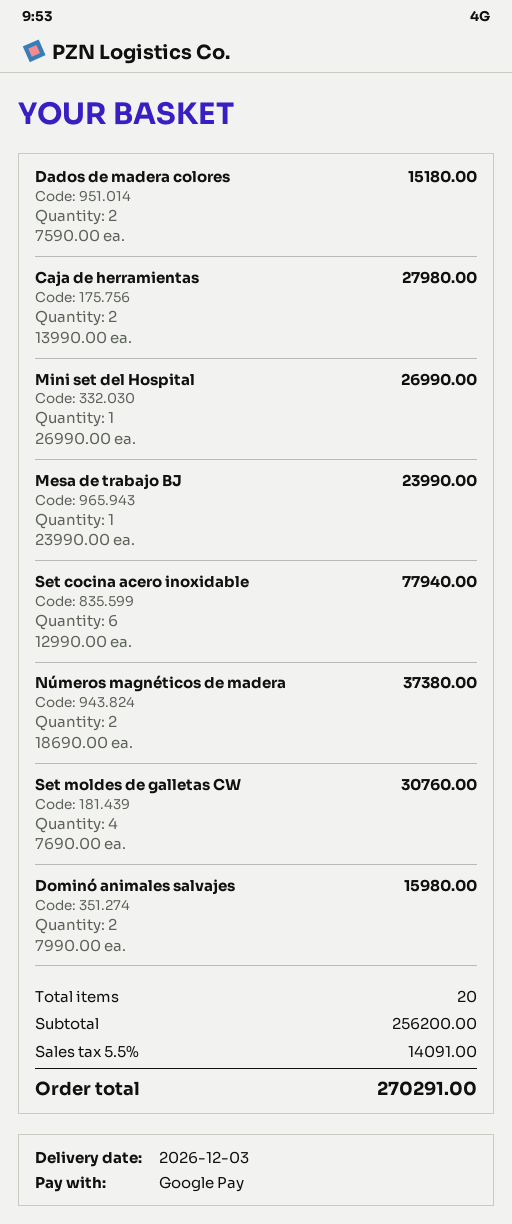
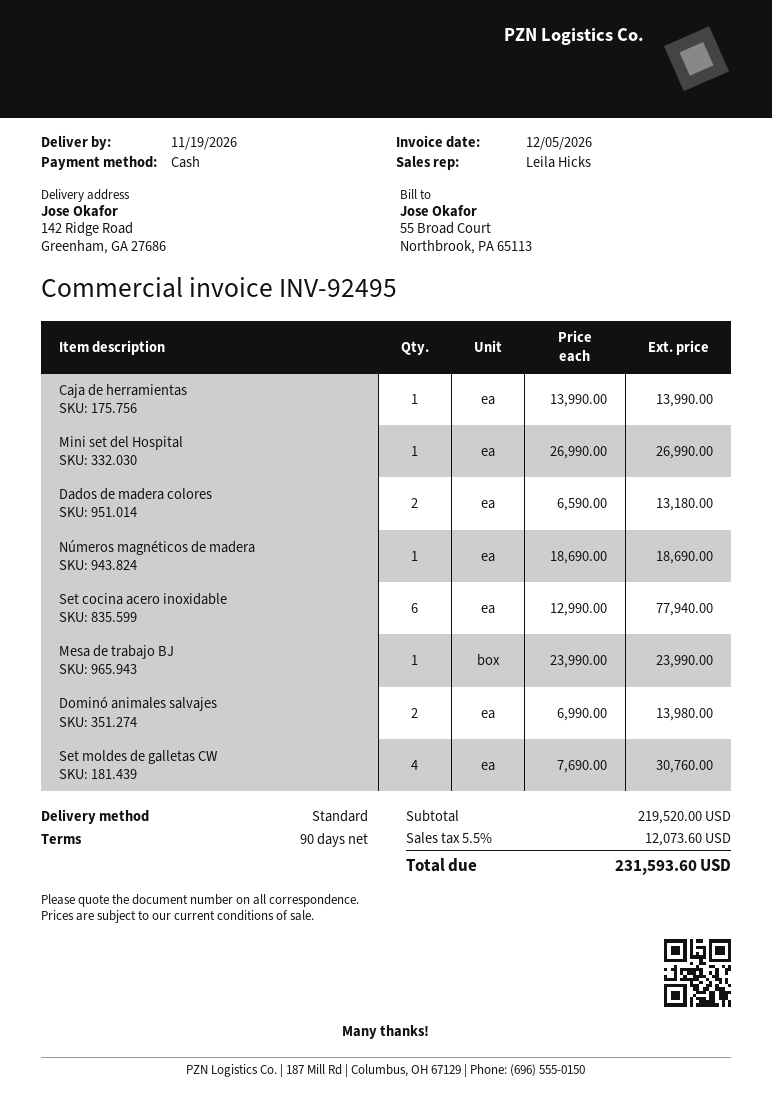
delivery date: 2026-12-03 -> 2026-11-19
payment method: Google Pay -> cash
Dados de madera colores: 2 x 7590.00 = 15180.00 -> 2 x 6590.00 = 13180.00
Caja de herramientas: 2 x 13990.00 = 27980.00 -> 1 x 13990.00 = 13990.00
Números magnéticos de madera: 2 x 18690.00 = 37380.00 -> 1 x 18690.00 = 18690.00
Dominó animales salvajes: 2 x 7990.00 = 15980.00 -> 2 x 6990.00 = 13980.00
subtotal: 256200.00 -> 219520.00
tax: 5.5% = 14091.00 -> 5.5% = 12073.60
total: 270291.00 -> 231593.60

